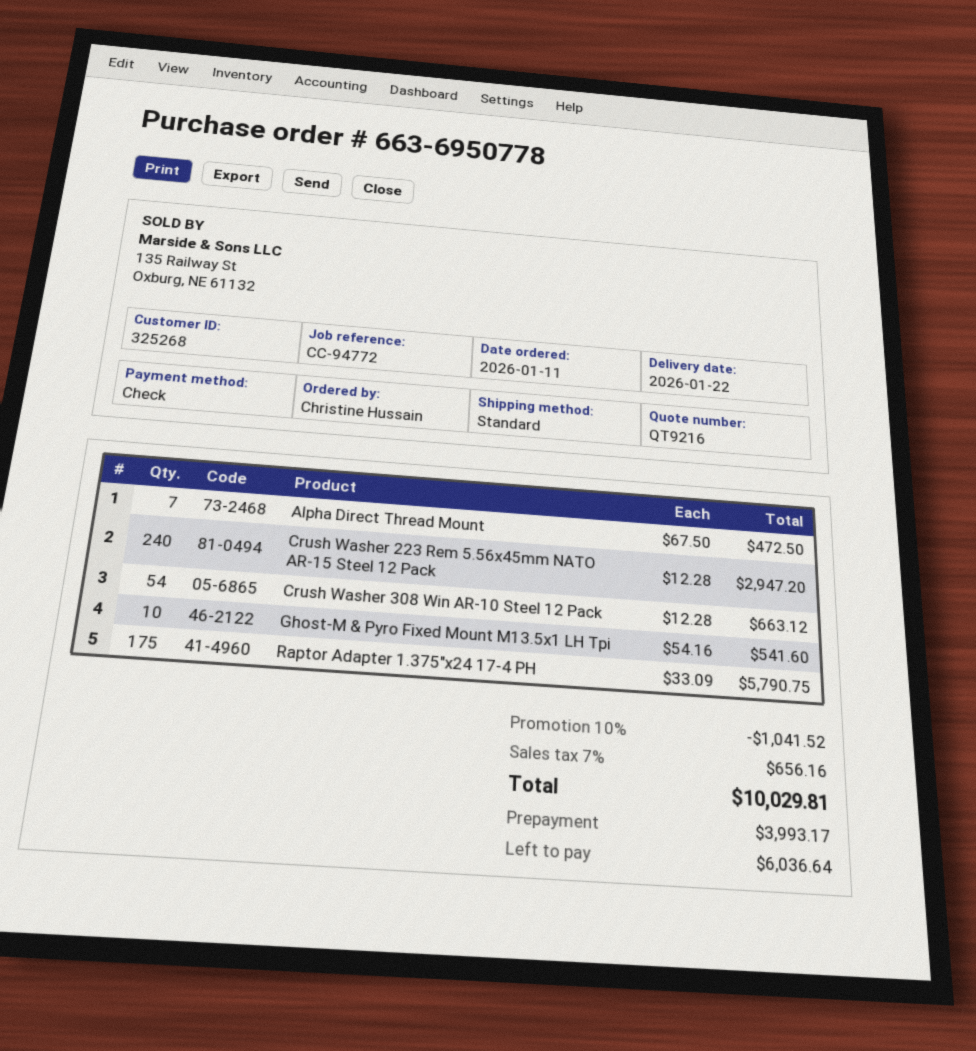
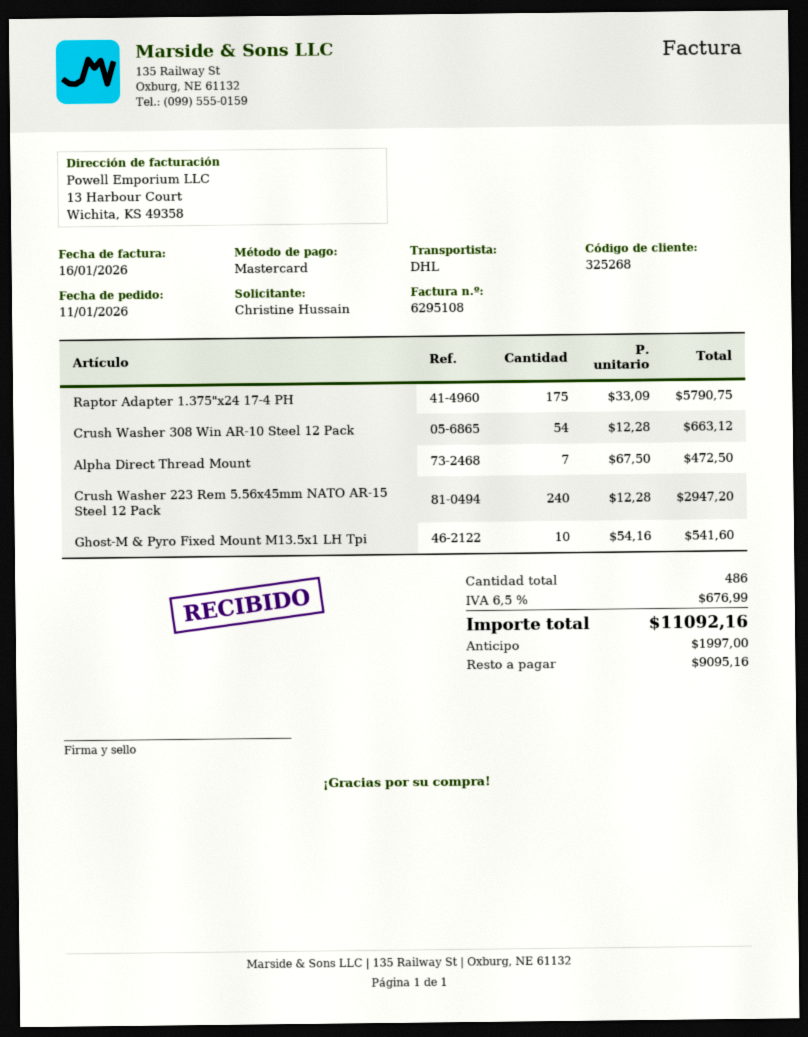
payment method: cheque -> Mastercard
shipping method: standard -> DHL
discount: 10% = 1041.52 -> none
tax: 7% = 656.16 -> 6.5% = 676.99
total: 10029.81 -> 11092.16
deposit: 3993.17 -> 1997.00
balance: 6036.64 -> 9095.16

